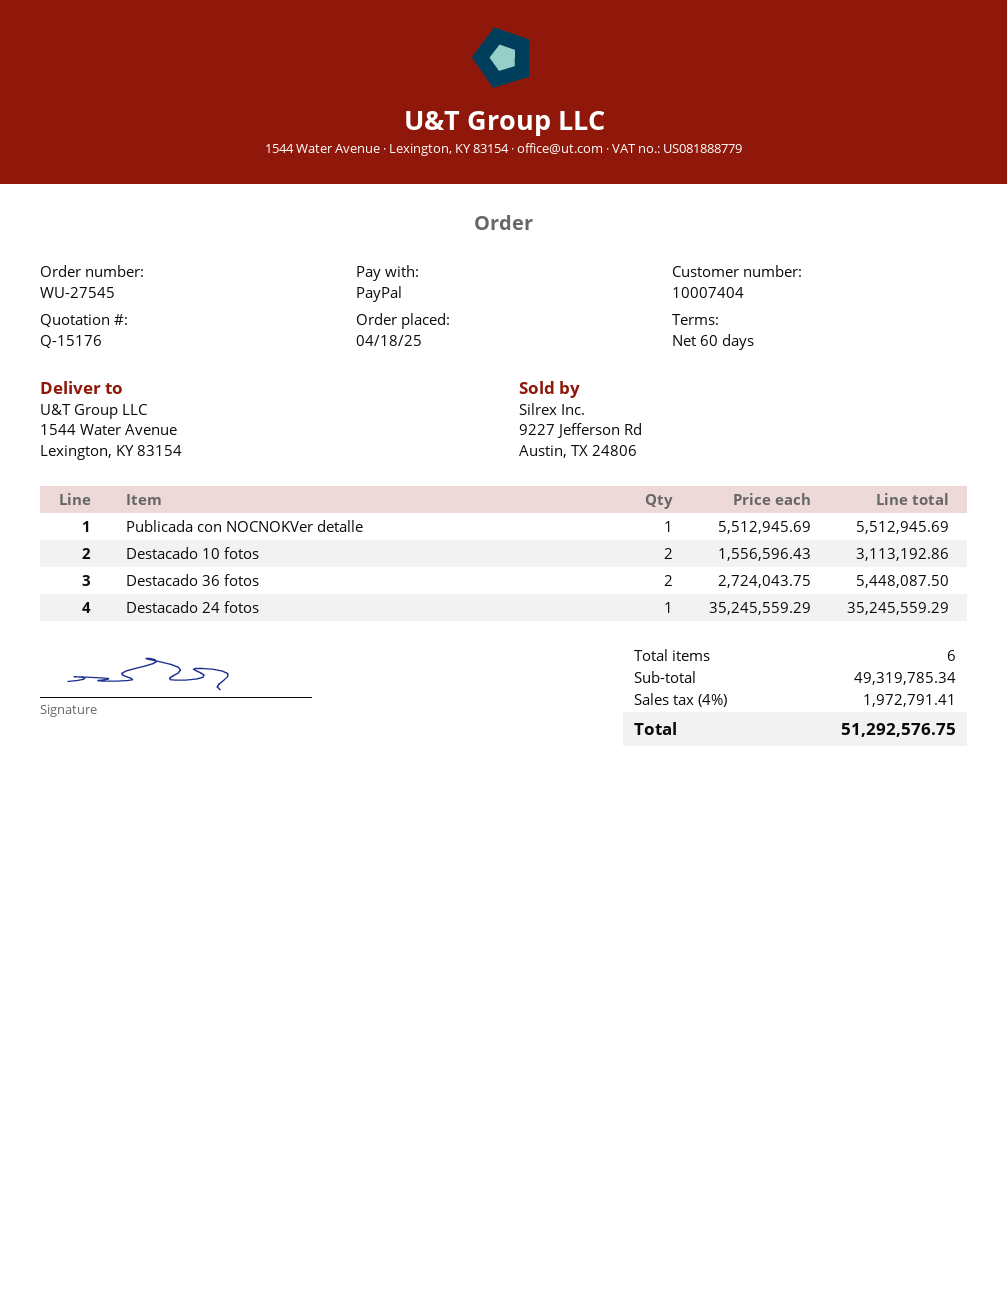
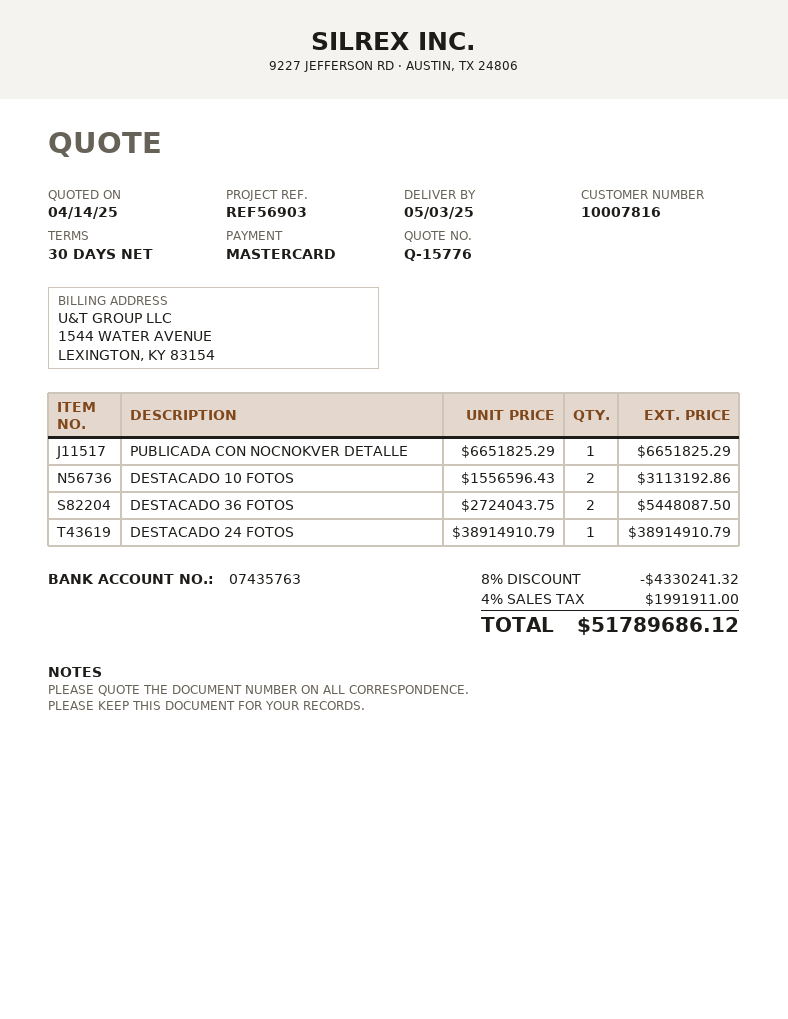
quote number: Q-15176 -> Q-15776
payment terms: 60 days -> 30 days
customer number: 10007404 -> 10007816
payment method: PayPal -> Mastercard
Publicada con NOCNOKVer detalle: 1 x 5512945.69 = 5512945.69 -> 1 x 6651825.29 = 6651825.29
Destacado 24 fotos: 1 x 35245559.29 = 35245559.29 -> 1 x 38914910.79 = 38914910.79
discount: none -> 8% = 4330241.32
tax: 4% = 1972791.41 -> 4% = 1991911.00
total: 51292576.75 -> 51789686.12

